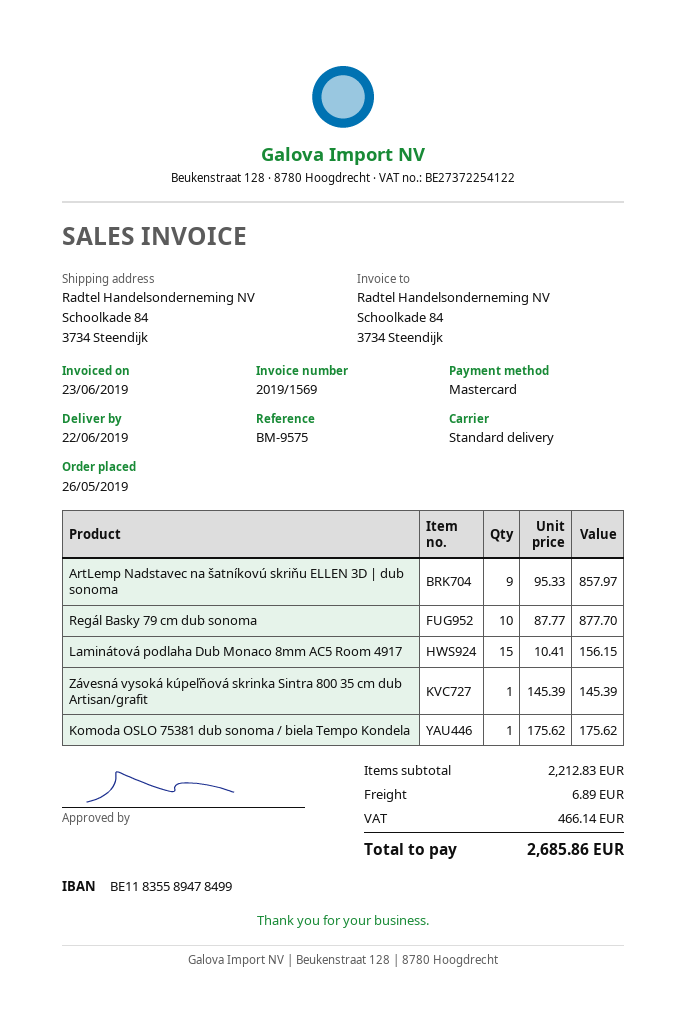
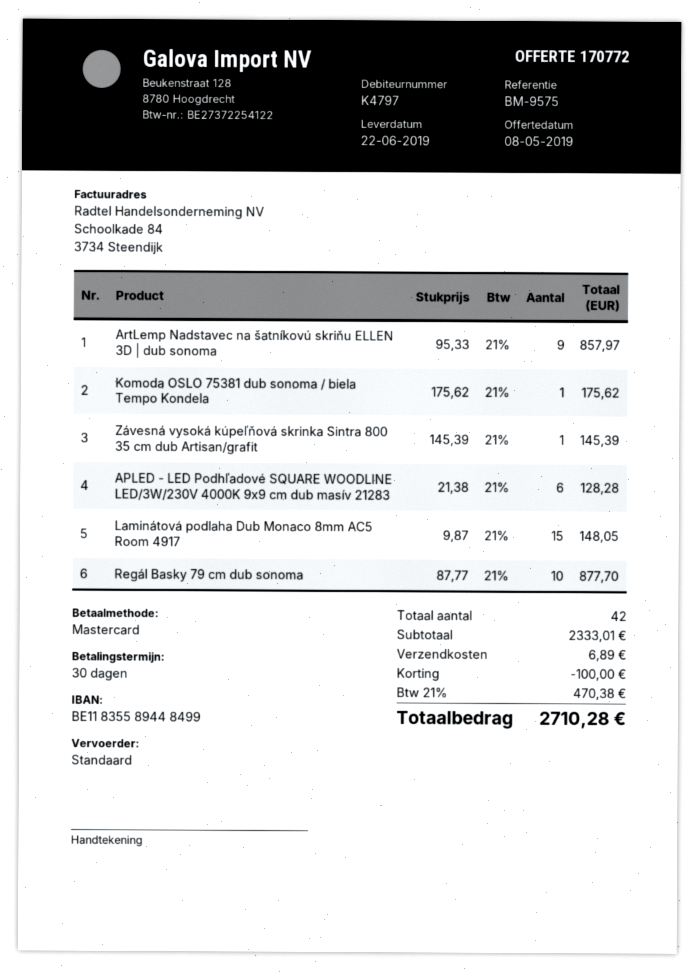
bank account: BE11835589478499 -> BE11835589448499
Laminátová podlaha Dub Monaco 8mm AC5 Room 4917: 15 x 10.41 = 156.15 -> 15 x 9.87 = 148.05
APLED - LED Podhľadové SQUARE WOODLINE LED/3W/230V 4000K 9x9 cm dub masív 21283: none -> 6 x 21.38 = 128.28
subtotal: 2212.83 -> 2333.01
discount: none -> 100.00
tax: 466.14 -> 470.38
total: 2685.86 -> 2710.28

